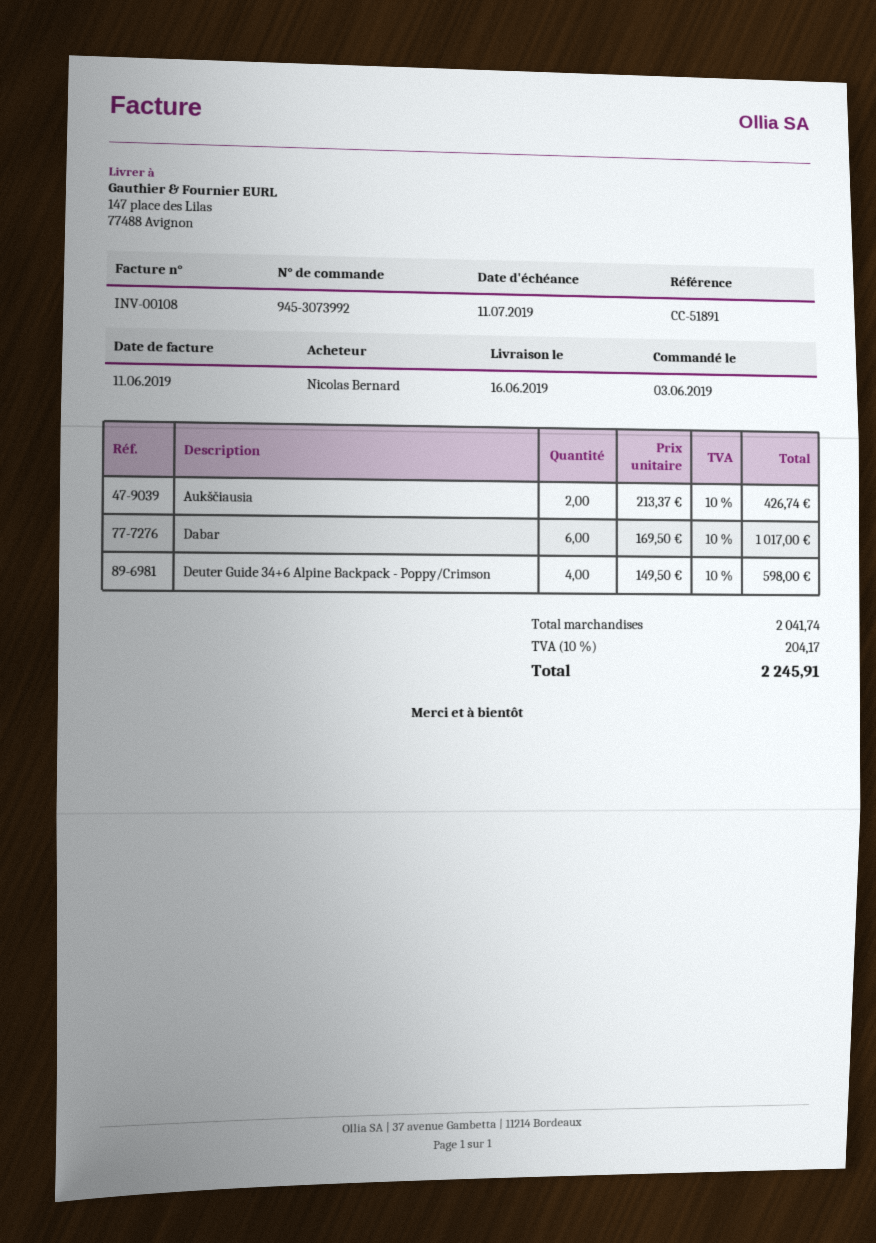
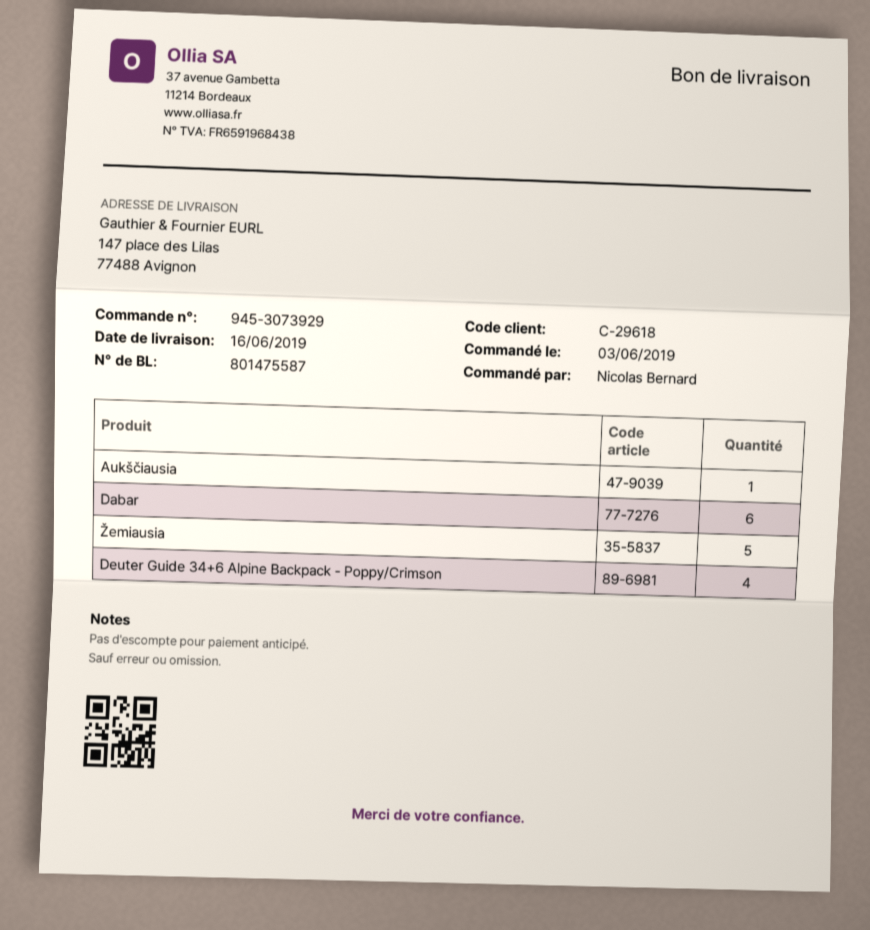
order number: 945-3073992 -> 945-3073929
Aukščiausia: 2 -> 1
Žemiausia: none -> 5

